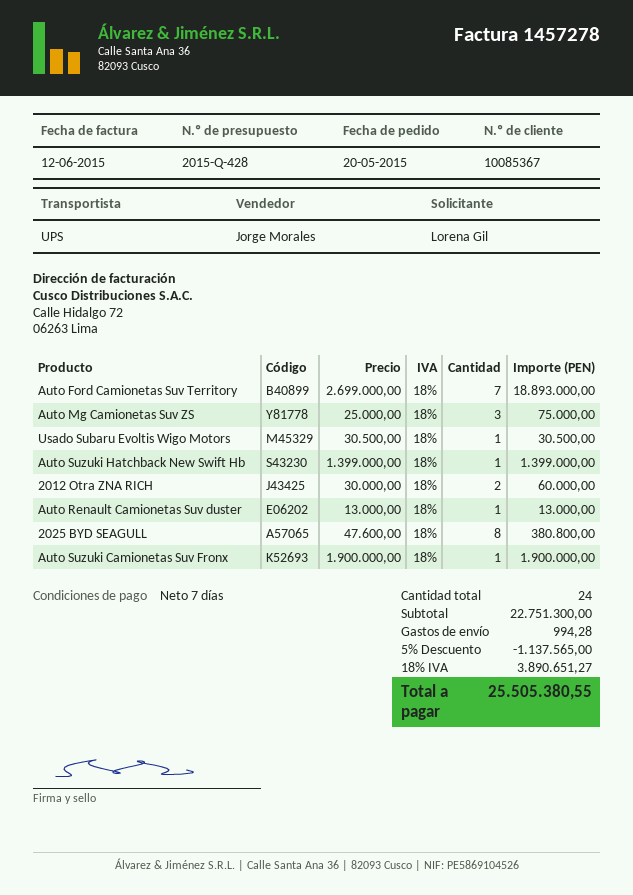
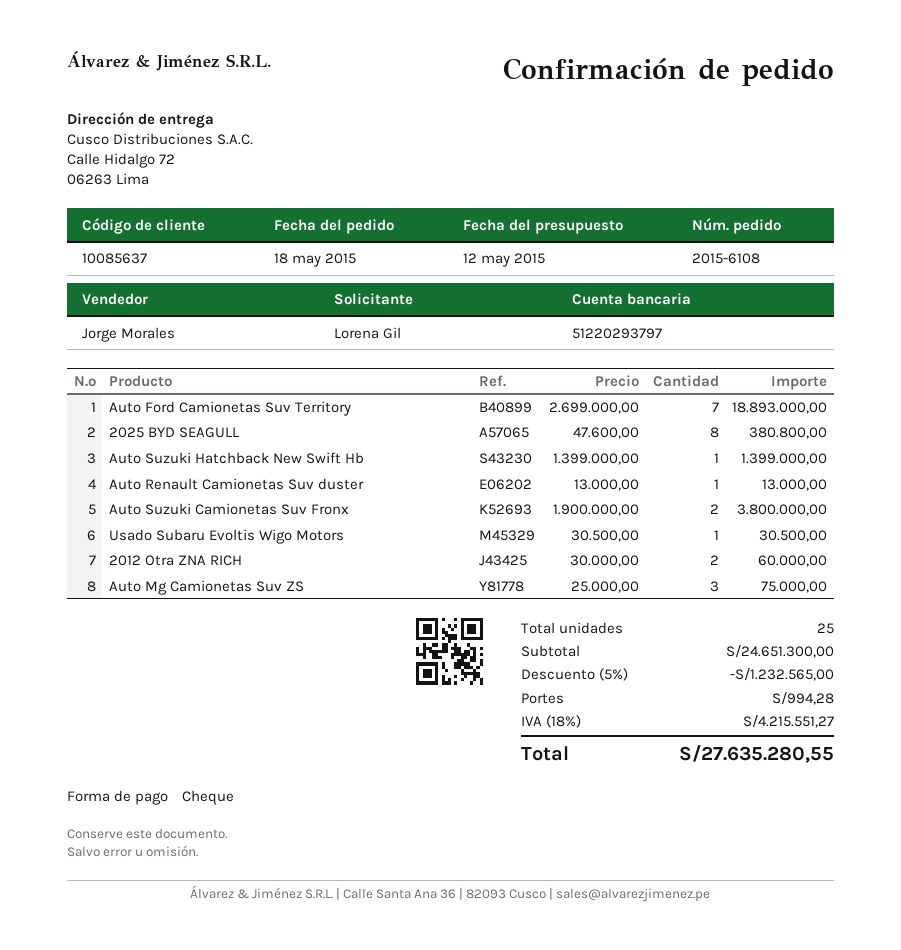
order date: 2015-05-20 -> 2015-05-18
customer number: 10085367 -> 10085637
Auto Suzuki Camionetas Suv Fronx: 1 x 1900000.00 = 1900000.00 -> 2 x 1900000.00 = 3800000.00
total quantity: 24 -> 25
subtotal: 22751300.00 -> 24651300.00
discount: 5% = 1137565.00 -> 5% = 1232565.00
tax: 18% = 3890651.27 -> 18% = 4215551.27
total: 25505380.55 -> 27635280.55

